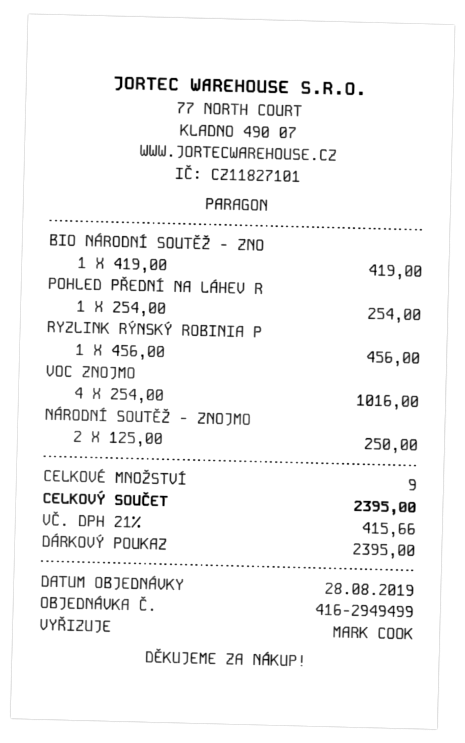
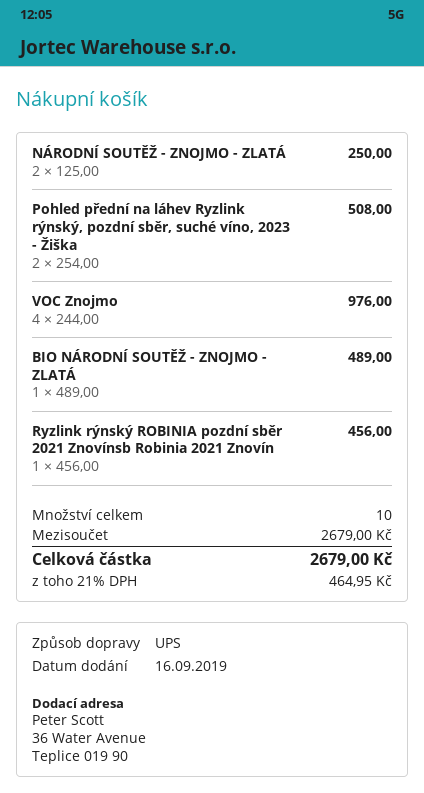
BIO NÁRODNÍ SOUTĚŽ - ZNO: 1 x 419.00 = 419.00 -> 1 x 489.00 = 489.00
POHLED PŘEDNÍ NA LÁHEV R: 1 x 254.00 = 254.00 -> 2 x 254.00 = 508.00
VOC ZNOJMO: 4 x 254.00 = 1016.00 -> 4 x 244.00 = 976.00
total quantity: 9 -> 10
tax: 21% = 415.66 -> 21% = 464.95
total: 2395.00 -> 2679.00

